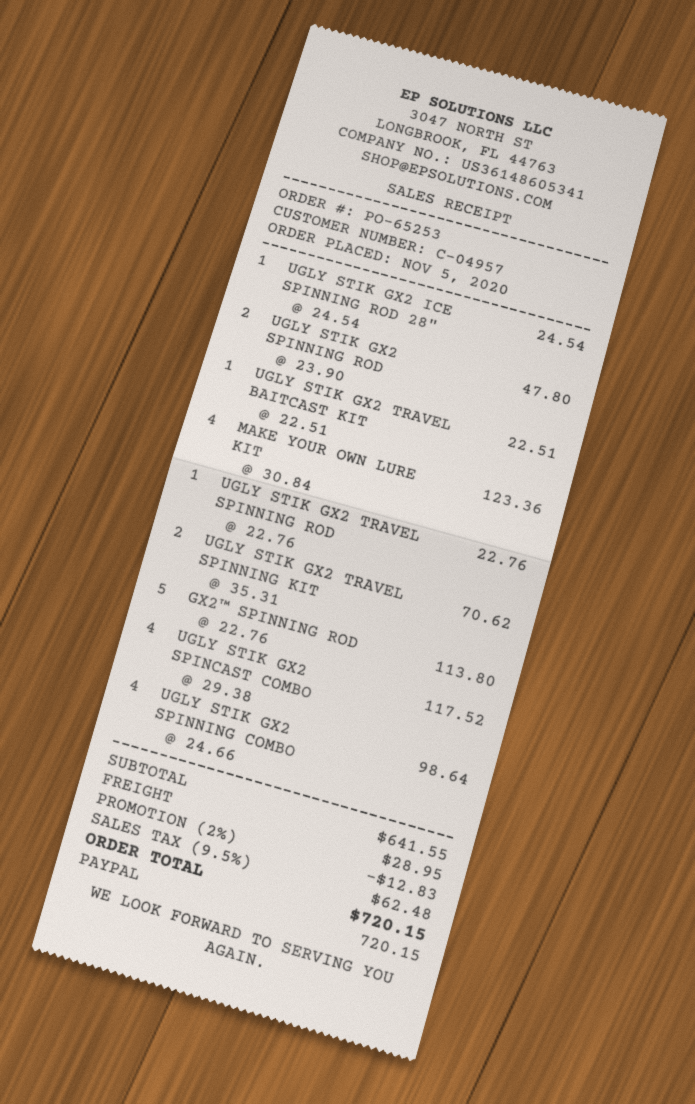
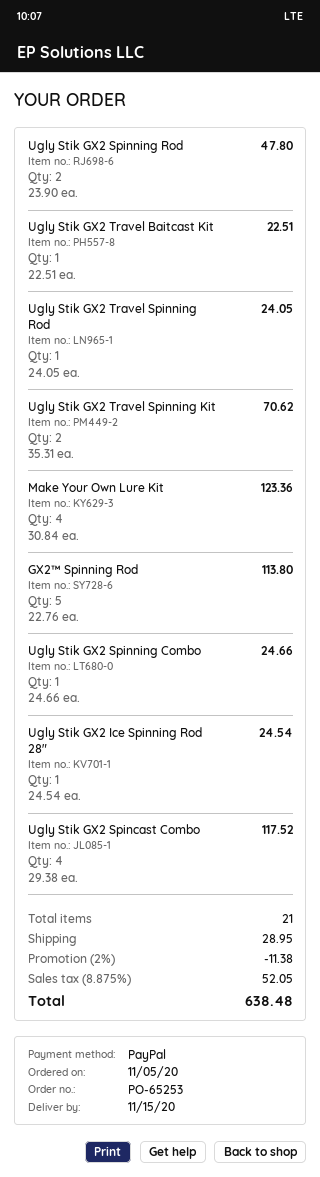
UGLY STIK GX2 TRAVEL SPINNING ROD: 1 x 22.76 = 22.76 -> 1 x 24.05 = 24.05
UGLY STIK GX2 SPINNING COMBO: 4 x 24.66 = 98.64 -> 1 x 24.66 = 24.66
discount: 2% = 12.83 -> 2% = 11.38
tax: 9.5% = 62.48 -> 8.875% = 52.05
total: 720.15 -> 638.48

